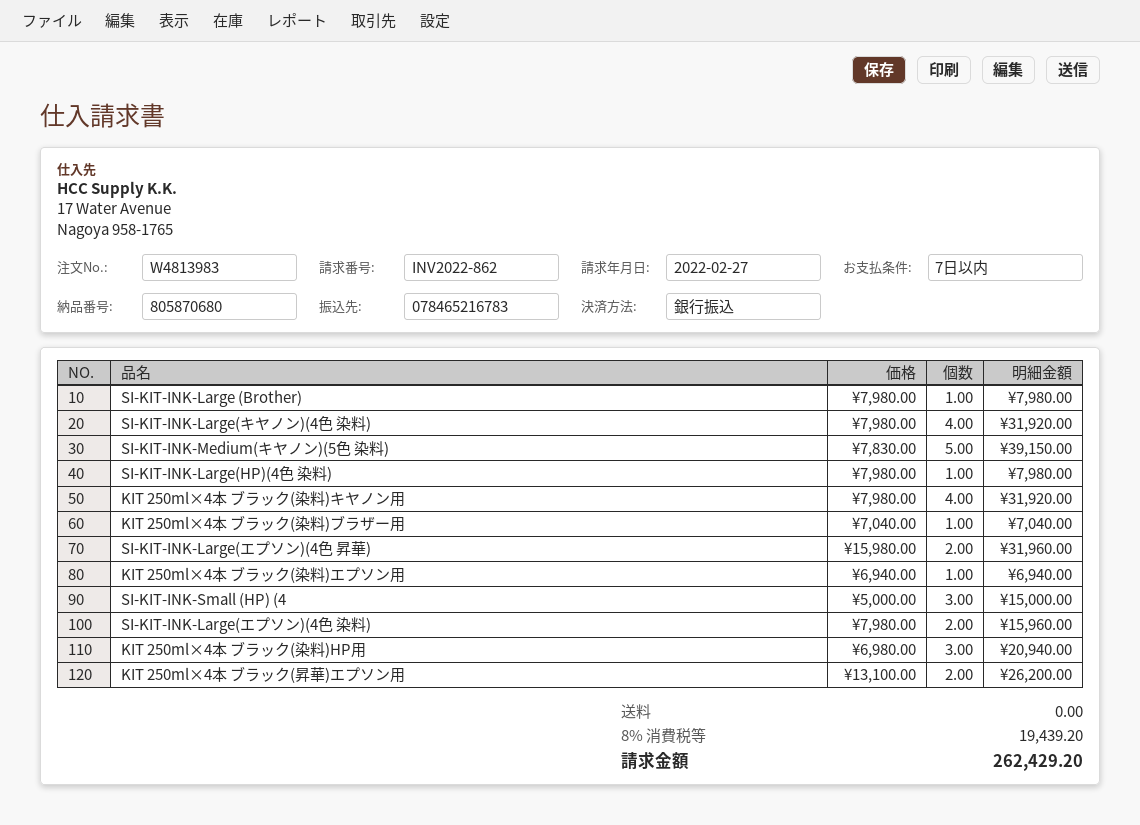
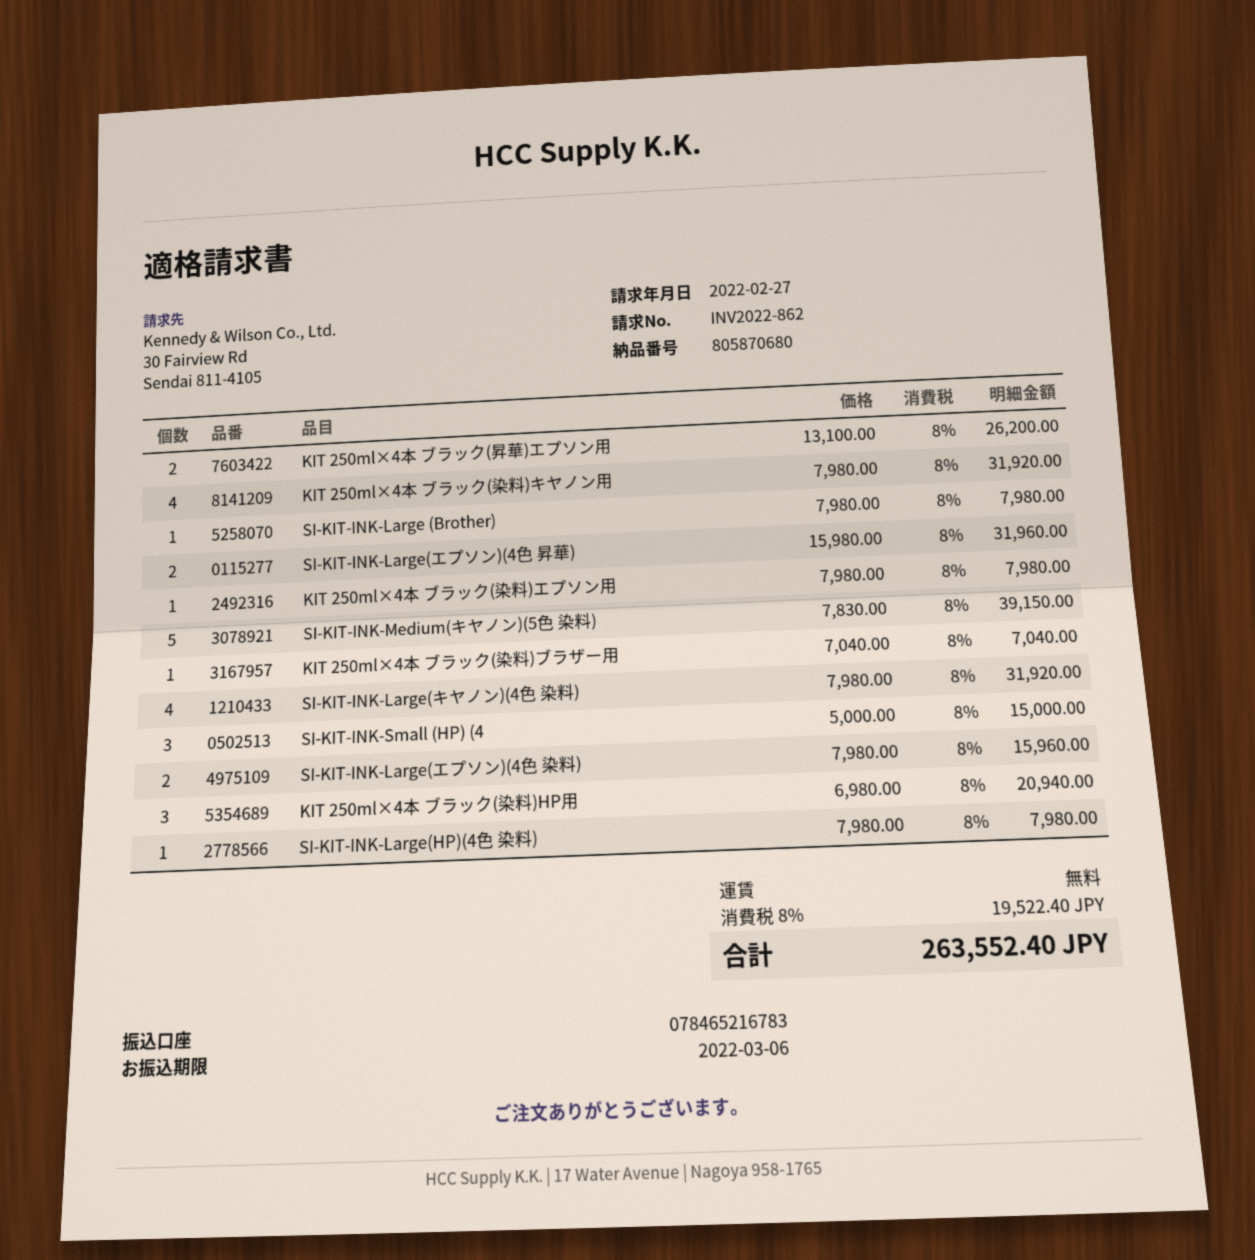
KIT 250ml×4本 ブラック(染料)エプソン用: 1 x 6940.00 = 6940.00 -> 1 x 7980.00 = 7980.00
tax: 8% = 19439.20 -> 8% = 19522.40
total: 262429.20 -> 263552.40

